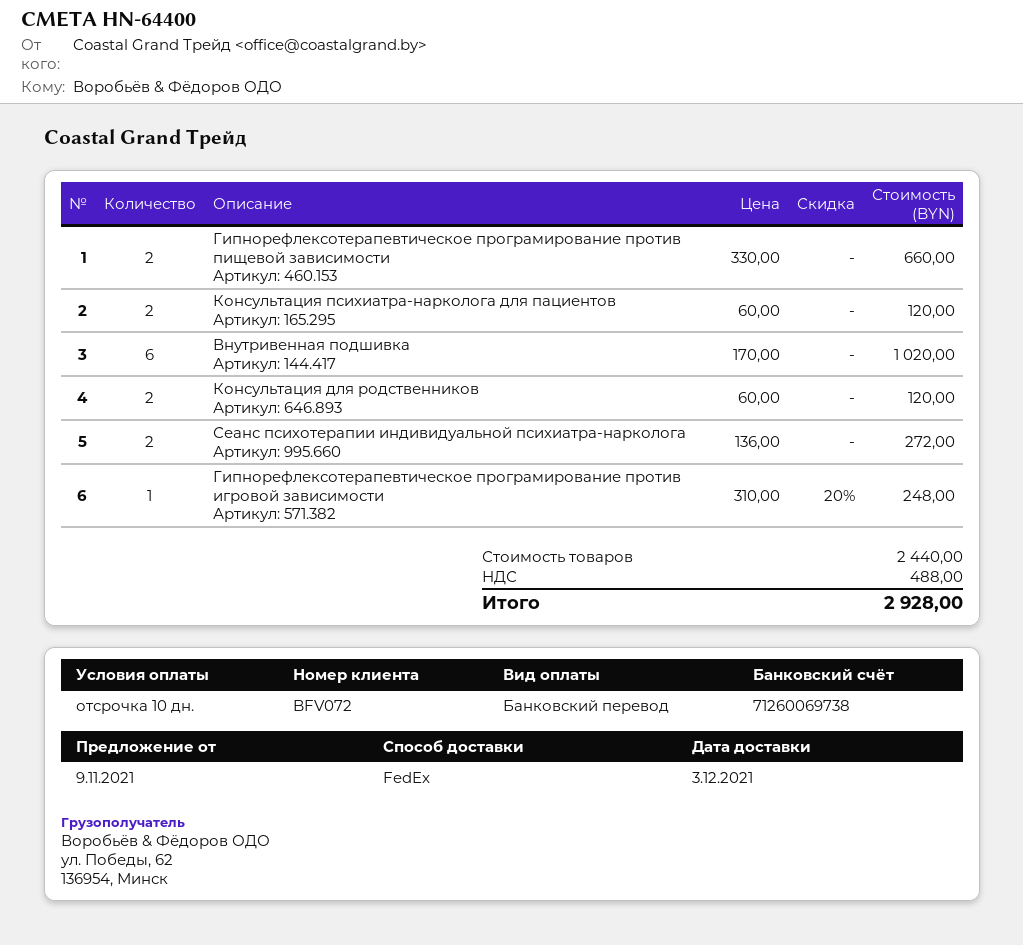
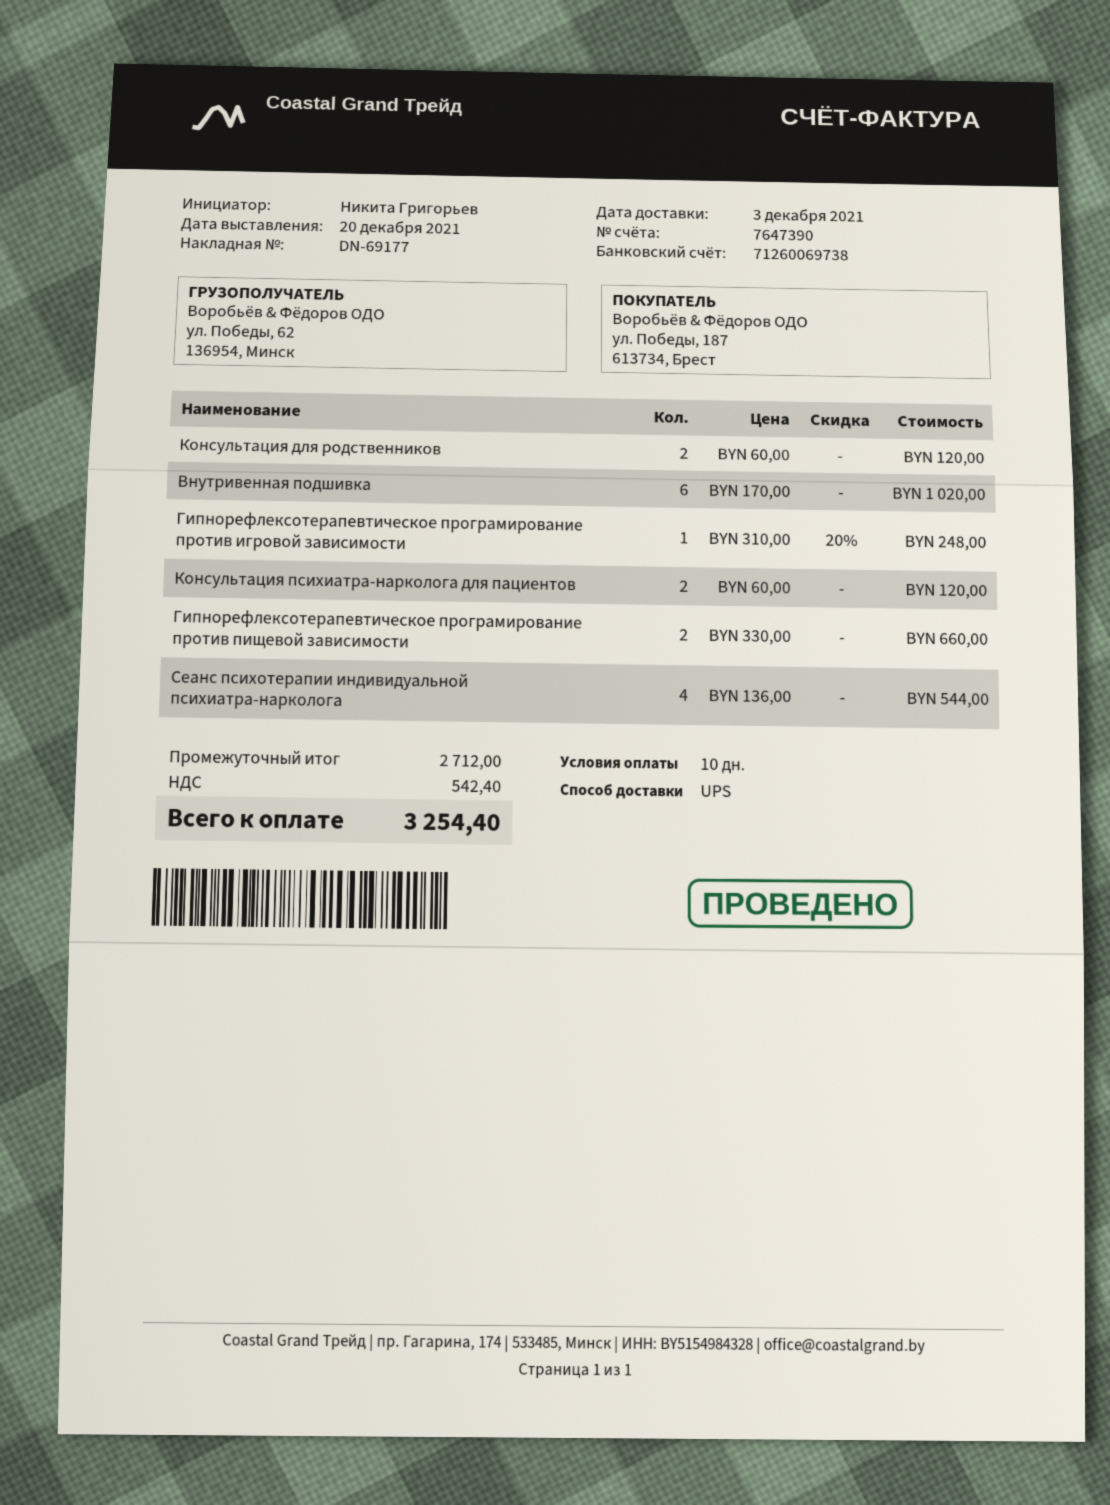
shipping method: FedEx -> UPS
Сеанс психотерапии индивидуальной психиатра-нарколога: 2 x 136.00 = 272.00 -> 4 x 136.00 = 544.00
subtotal: 2440.00 -> 2712.00
tax: 488.00 -> 542.40
total: 2928.00 -> 3254.40

